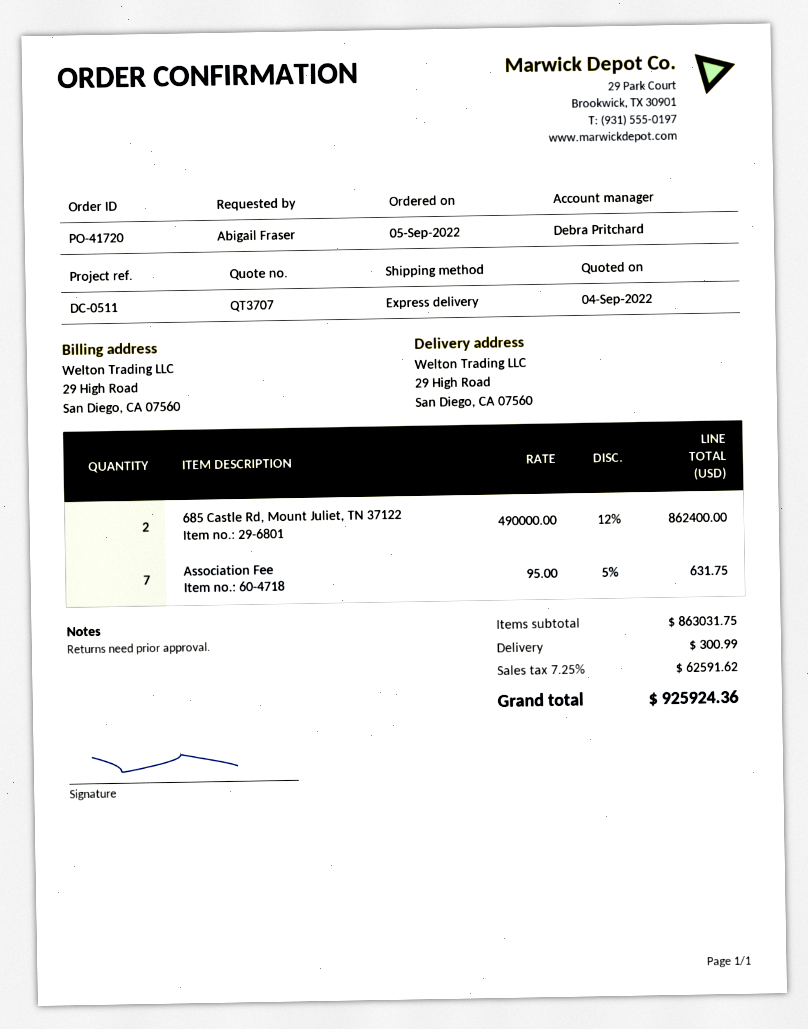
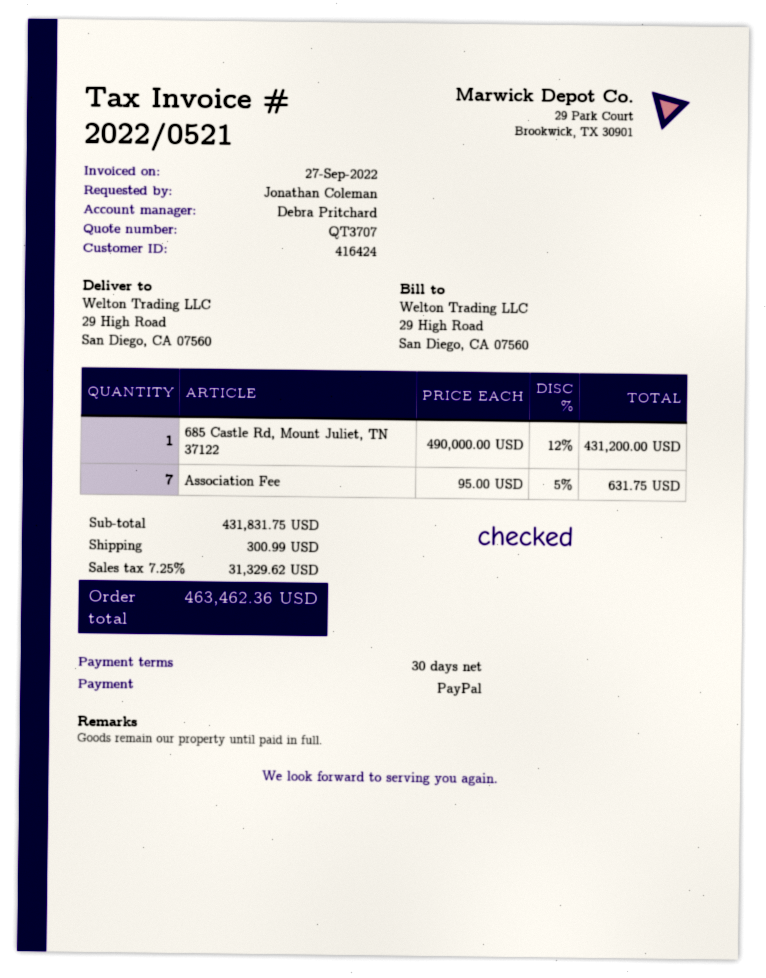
ordered by: Abigail Fraser -> Jonathan Coleman
685 Castle Rd, Mount Juliet, TN 37122: 2 x 490000.00 - 12% = 862400.00 -> 1 x 490000.00 - 12% = 431200.00
subtotal: 863031.75 -> 431831.75
tax: 7.25% = 62591.62 -> 7.25% = 31329.62
total: 925924.36 -> 463462.36

